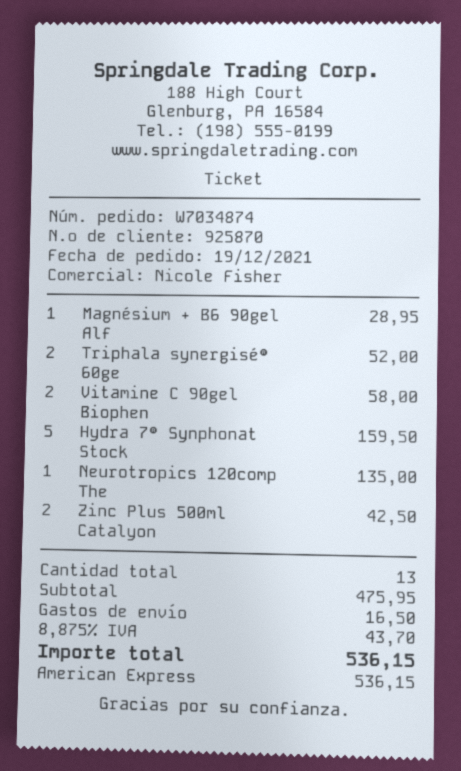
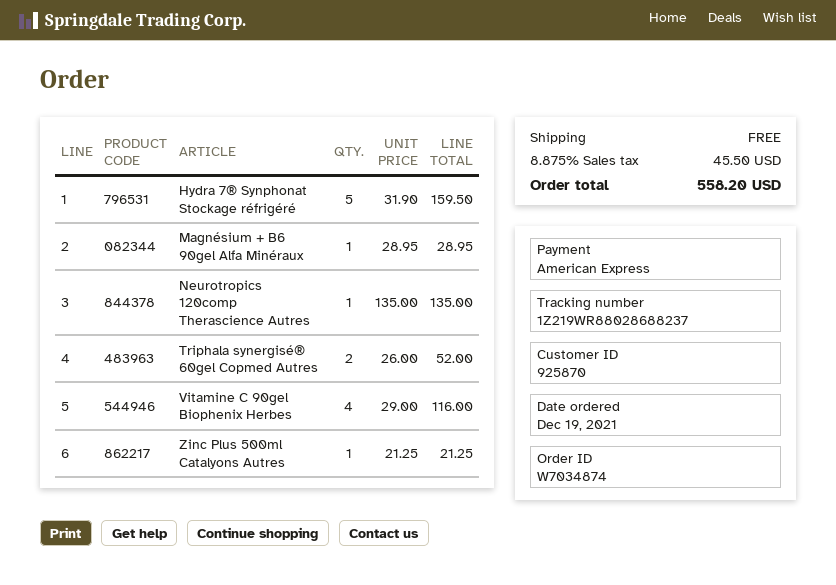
Vitamine C 90gel Biophen: 2 for 58.00 -> 4 for 116.00
Zinc Plus 500ml Catalyon: 2 for 42.50 -> 1 for 21.25
shipping: 16.50 -> 0.00
tax: 8.875% = 43.70 -> 8.875% = 45.50
total: 536.15 -> 558.20

